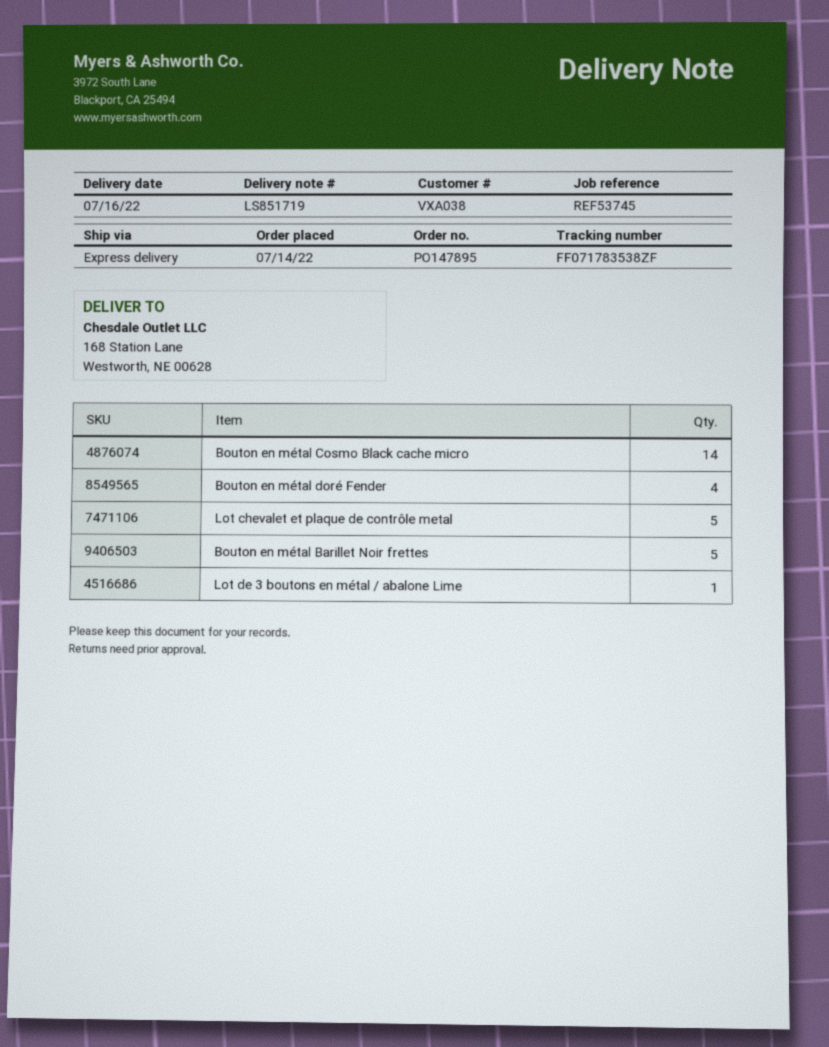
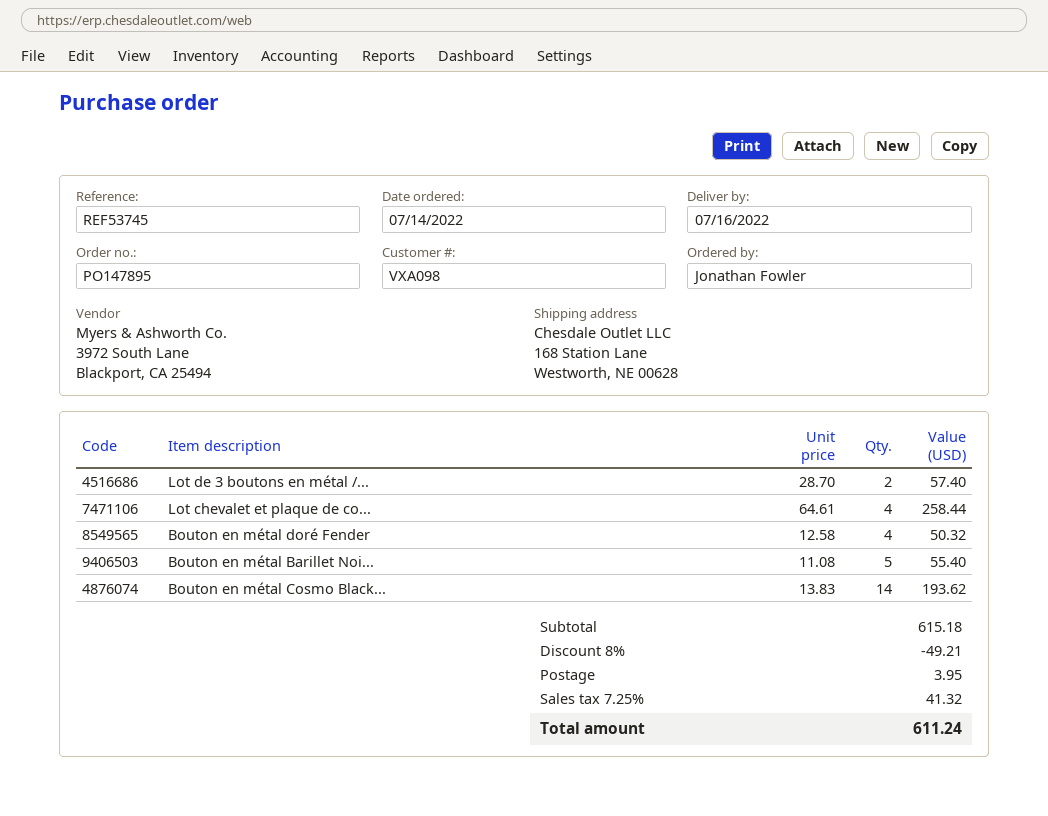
customer number: VXA038 -> VXA098
Lot chevalet et plaque de contrôle metal: 5 -> 4
Lot de 3 boutons en métal / abalone Lime: 1 -> 2

